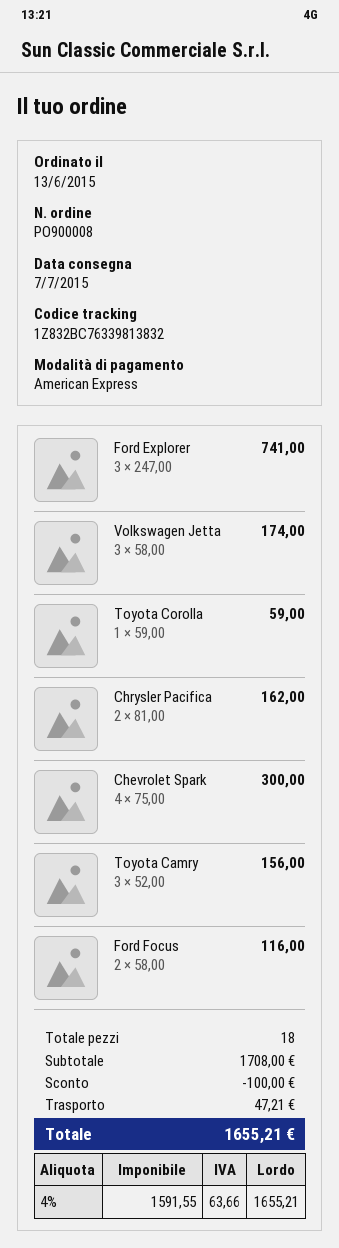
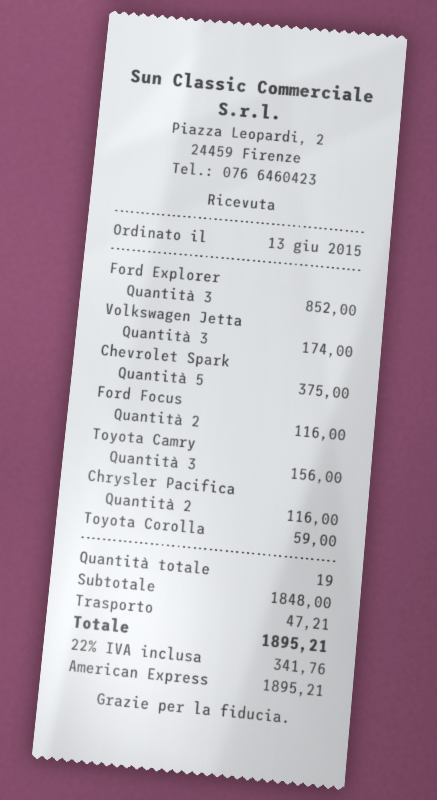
Ford Explorer: 3 for 741.00 -> 3 for 852.00
Chrysler Pacifica: 2 for 162.00 -> 2 for 116.00
Chevrolet Spark: 4 for 300.00 -> 5 for 375.00
total quantity: 18 -> 19
subtotal: 1708.00 -> 1848.00
discount: 100.00 -> none
tax: 4% = 63.66 -> 22% = 341.76
total: 1655.21 -> 1895.21

